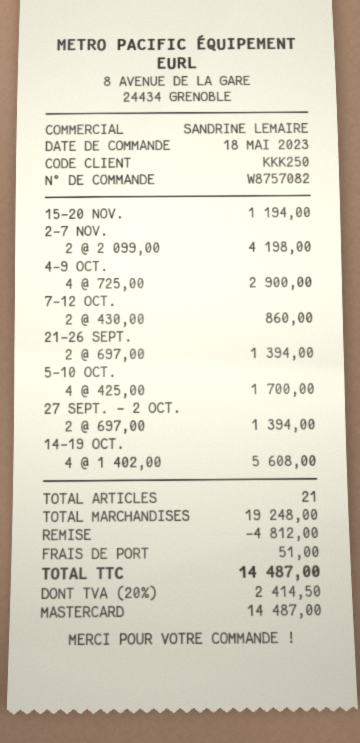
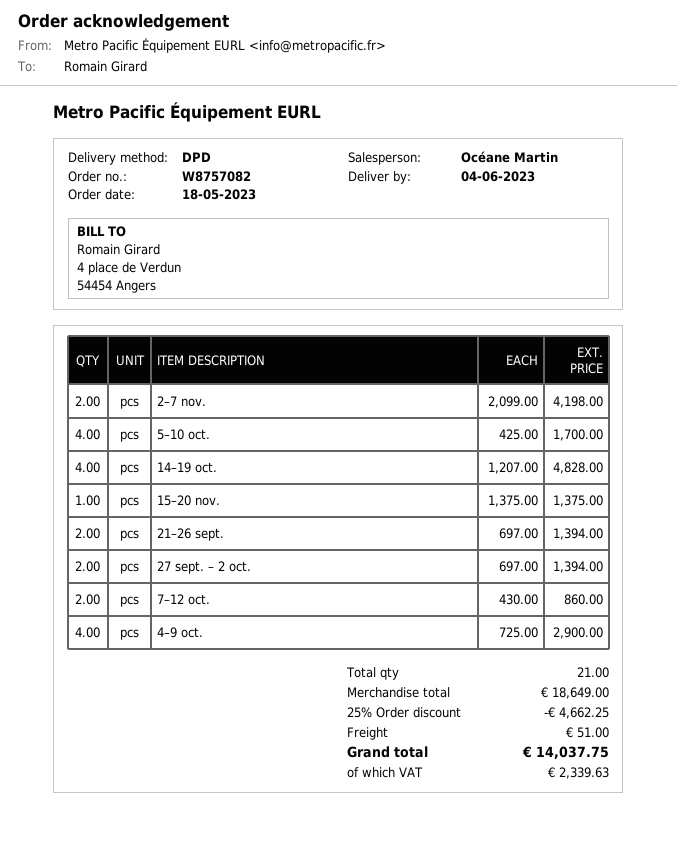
sales rep: SANDRINE LEMAIRE -> Océane Martin
15–20 NOV.: 1 x 1194.00 = 1194.00 -> 1 x 1375.00 = 1375.00
14–19 OCT.: 4 x 1402.00 = 5608.00 -> 4 x 1207.00 = 4828.00
subtotal: 19248.00 -> 18649.00
discount: 4812.00 -> 4662.25
tax: 2414.50 -> 2339.63
total: 14487.00 -> 14037.75

